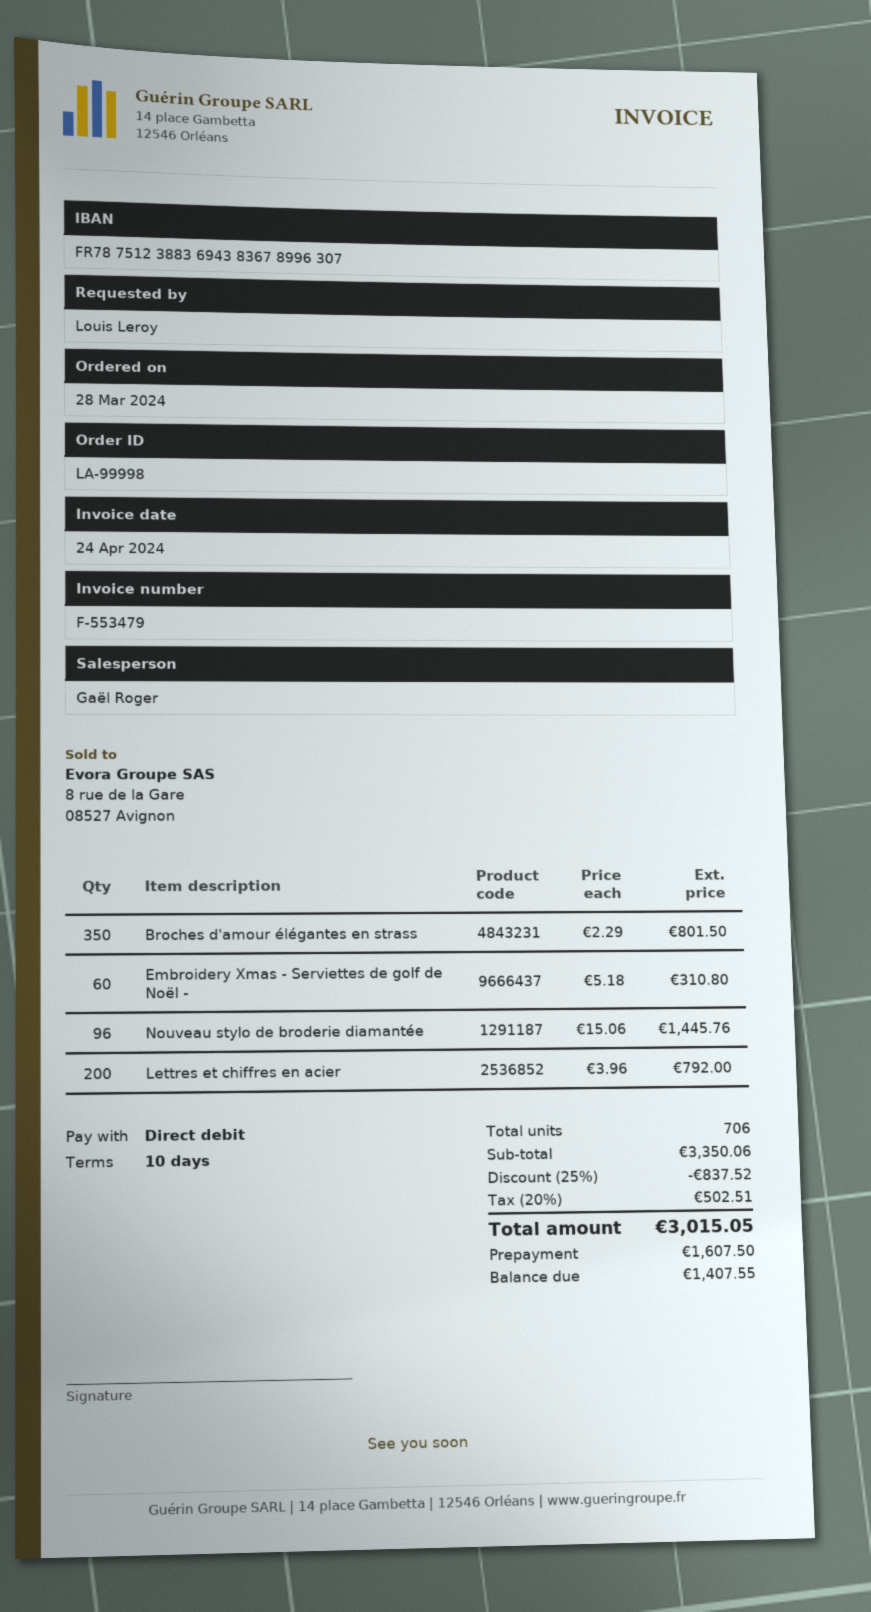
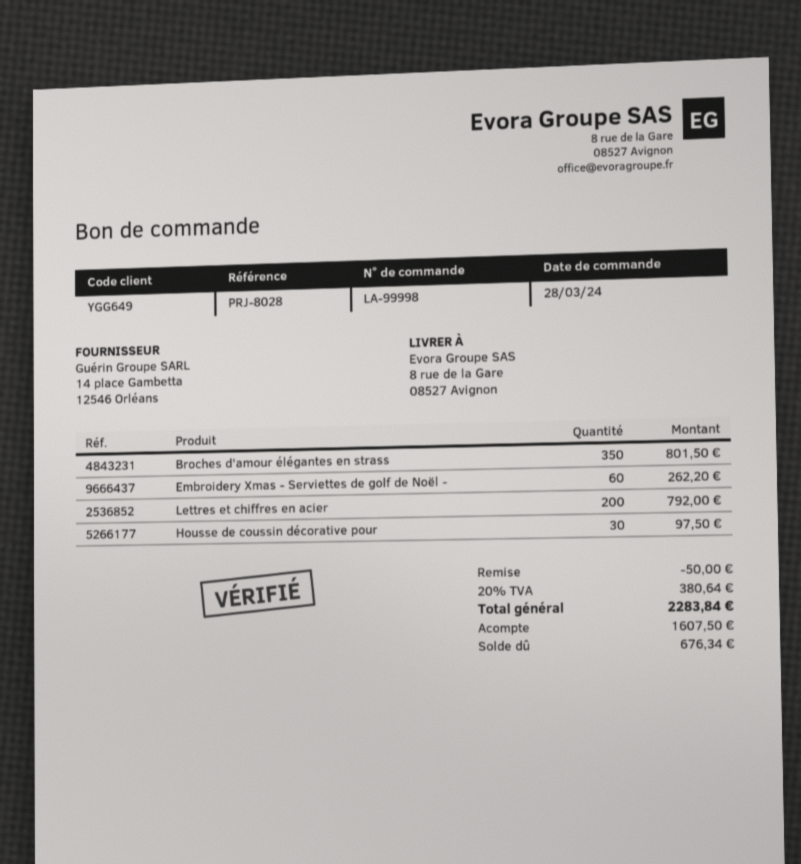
Embroidery Xmas - Serviettes de golf de Noël -: 60 for 310.80 -> 60 for 262.20
Nouveau stylo de broderie diamantée: 96 for 1445.76 -> none
Housse de coussin décorative pour: none -> 30 for 97.50
discount: 837.52 -> 50.00
tax: 20% = 502.51 -> 20% = 380.64
total: 3015.05 -> 2283.84
balance: 1407.55 -> 676.34

